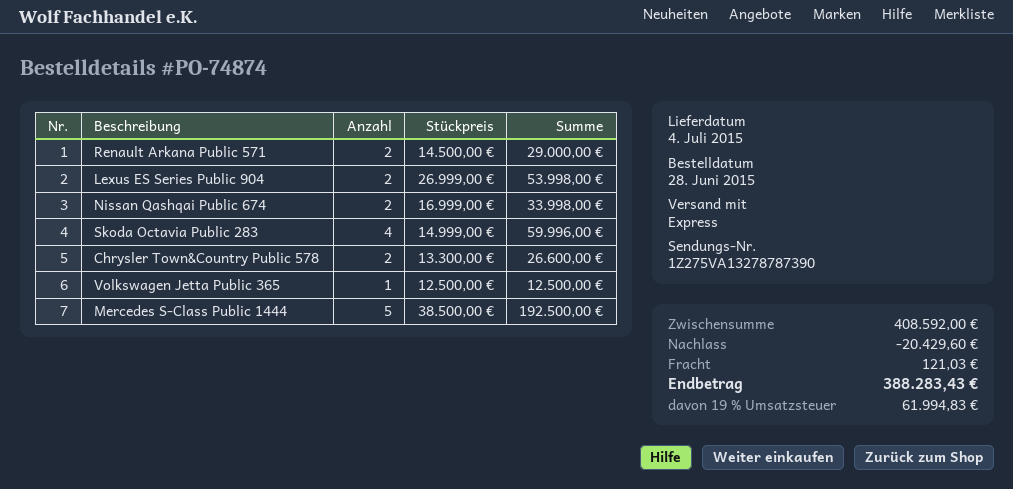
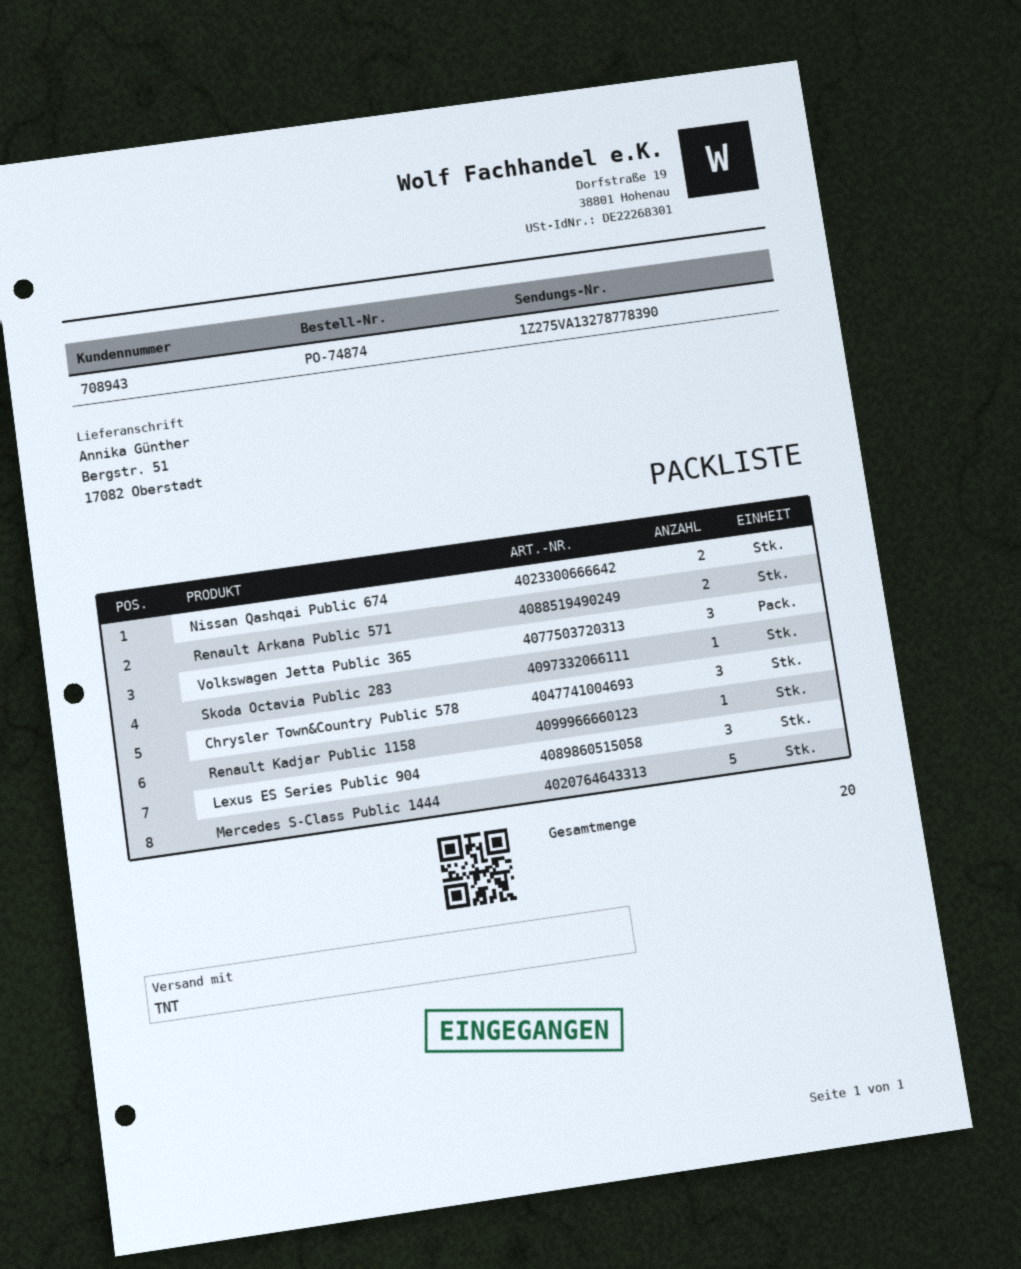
shipping method: express -> TNT
tracking number: 1Z275VA13278787390 -> 1Z275VA13278778390
Lexus ES Series Public 904: 2 -> 3
Skoda Octavia Public 283: 4 -> 1
Chrysler Town&Country Public 578: 2 -> 3
Volkswagen Jetta Public 365: 1 -> 3
Renault Kadjar Public 1158: none -> 1

